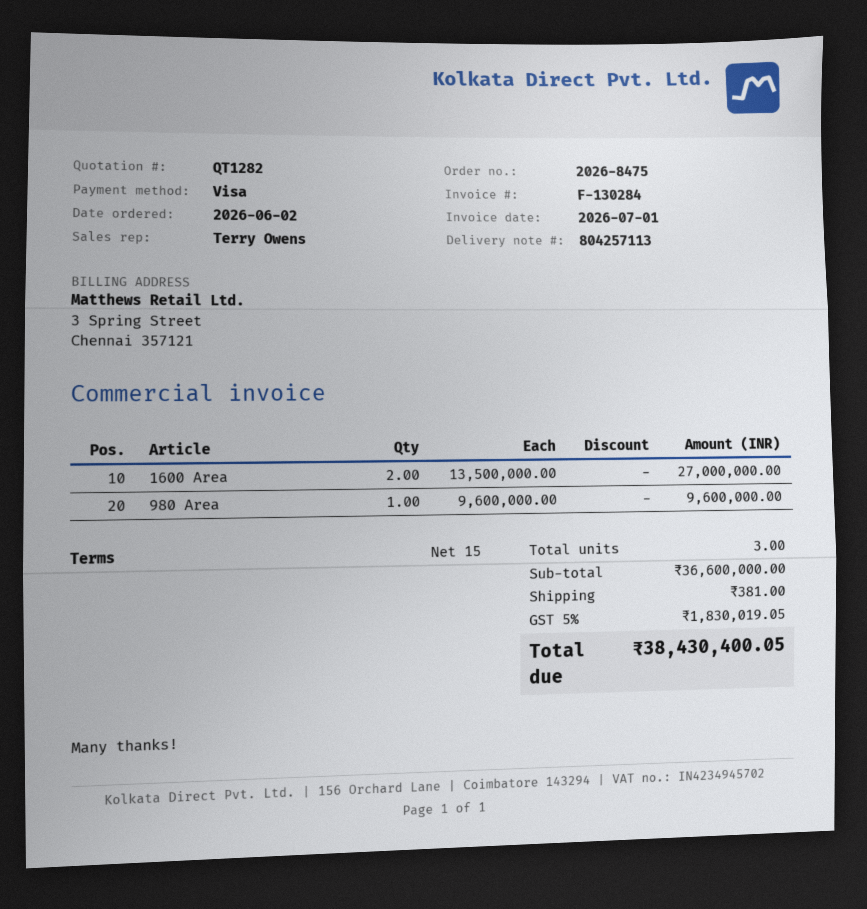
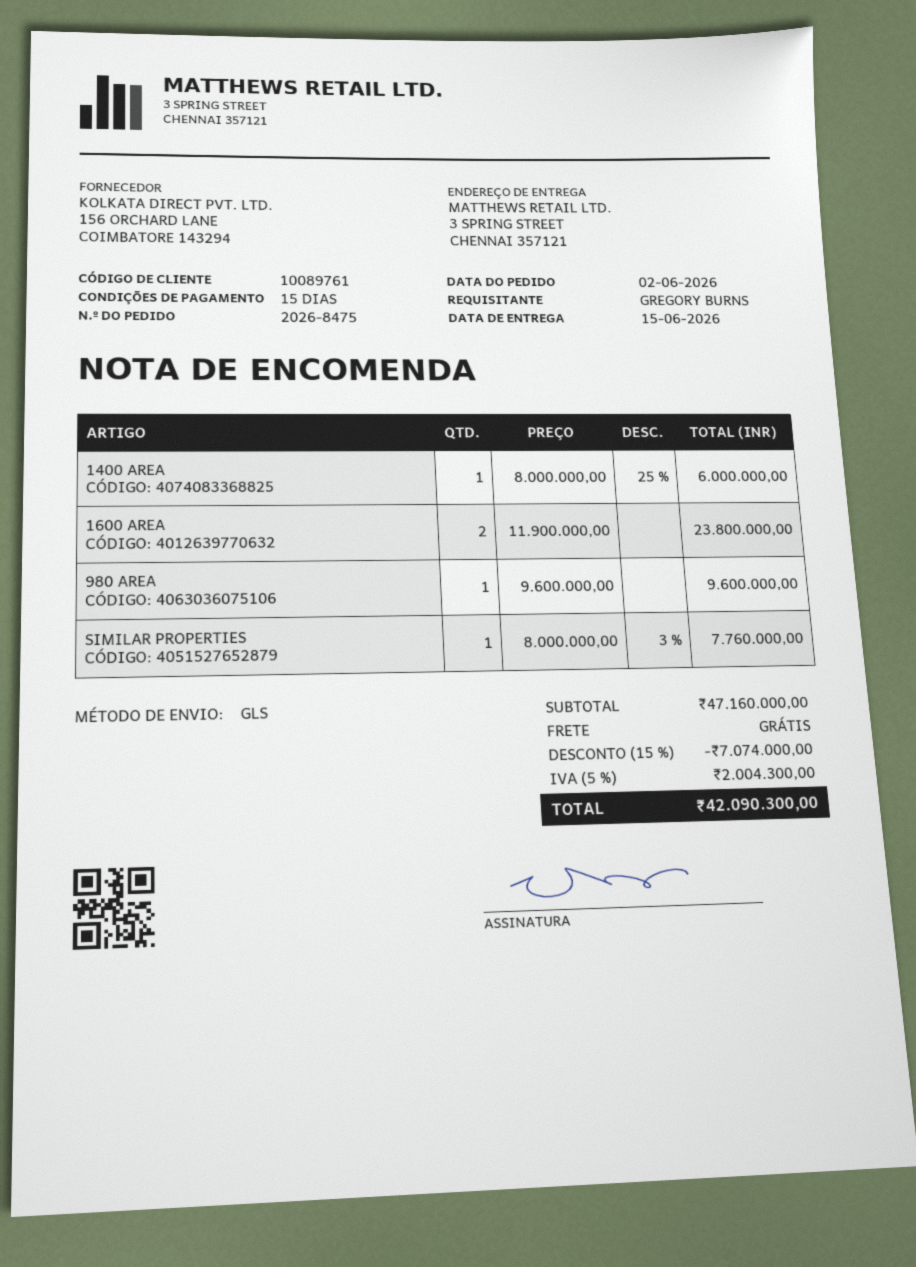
1600 Area: 2 x 13500000.00 = 27000000.00 -> 2 x 11900000.00 = 23800000.00
1400 AREA: none -> 1 x 8000000.00 - 25% = 6000000.00
SIMILAR PROPERTIES: none -> 1 x 8000000.00 - 3% = 7760000.00
subtotal: 36600000.00 -> 47160000.00
discount: none -> 15% = 7074000.00
shipping: 381.00 -> 0.00
tax: 5% = 1830019.05 -> 5% = 2004300.00
total: 38430400.05 -> 42090300.00

